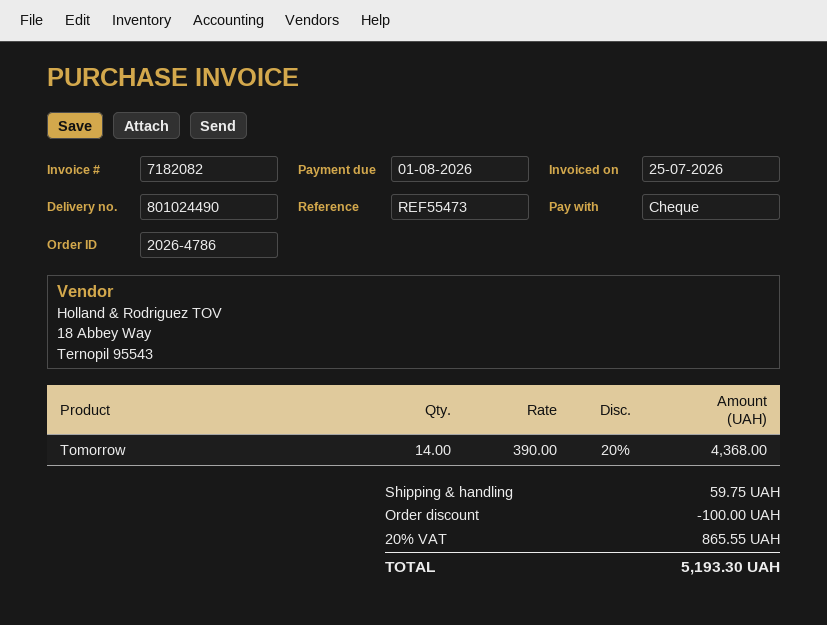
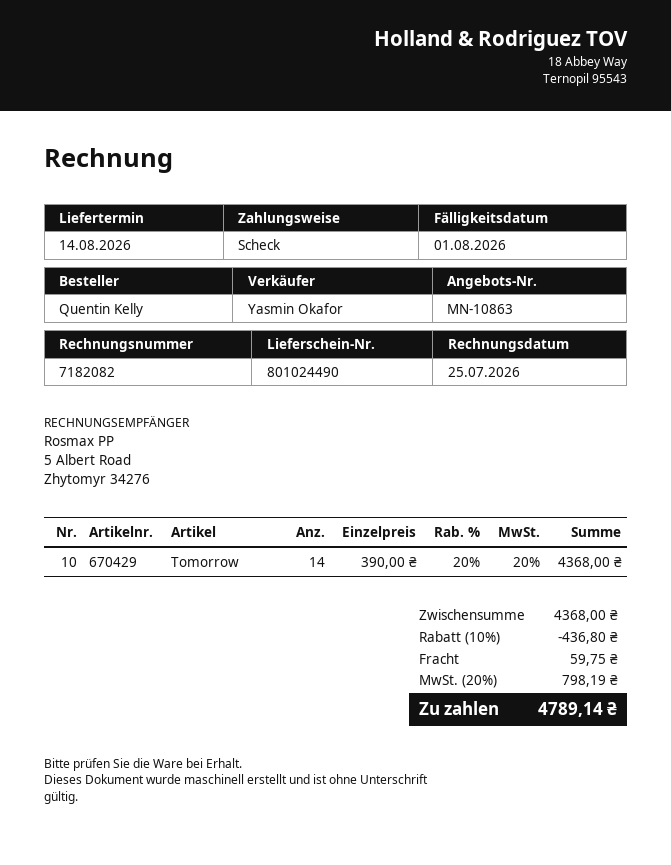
discount: 100.00 -> 436.80
tax: 20% = 865.55 -> 20% = 798.19
total: 5193.30 -> 4789.14

